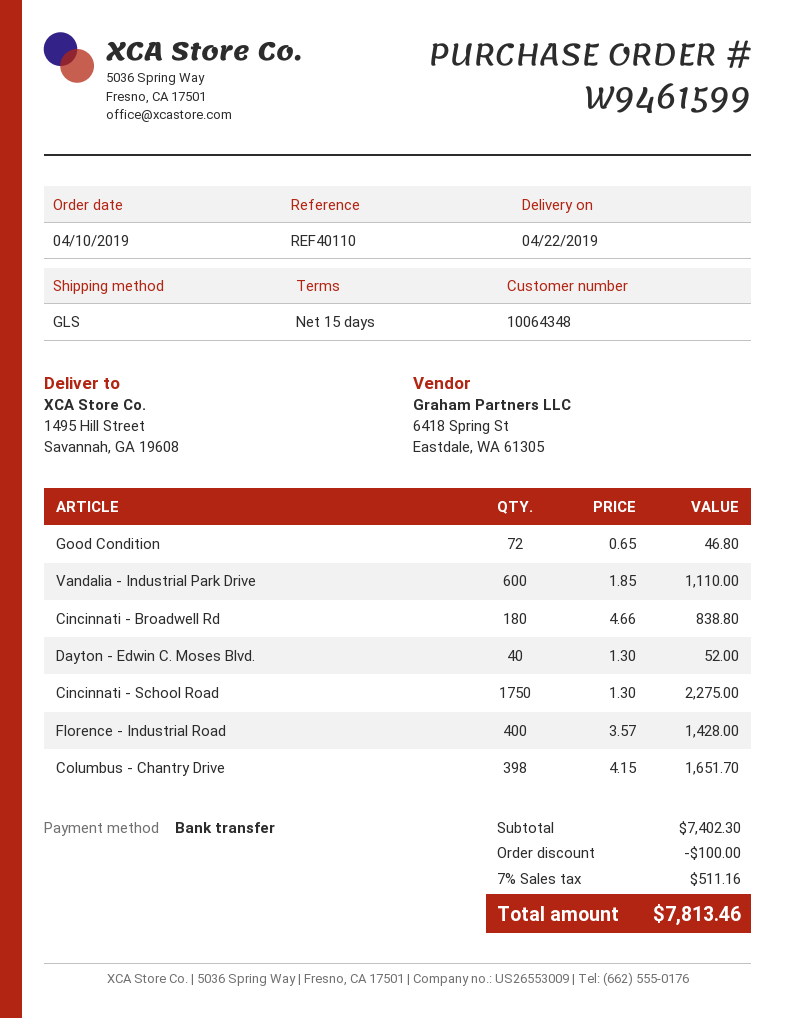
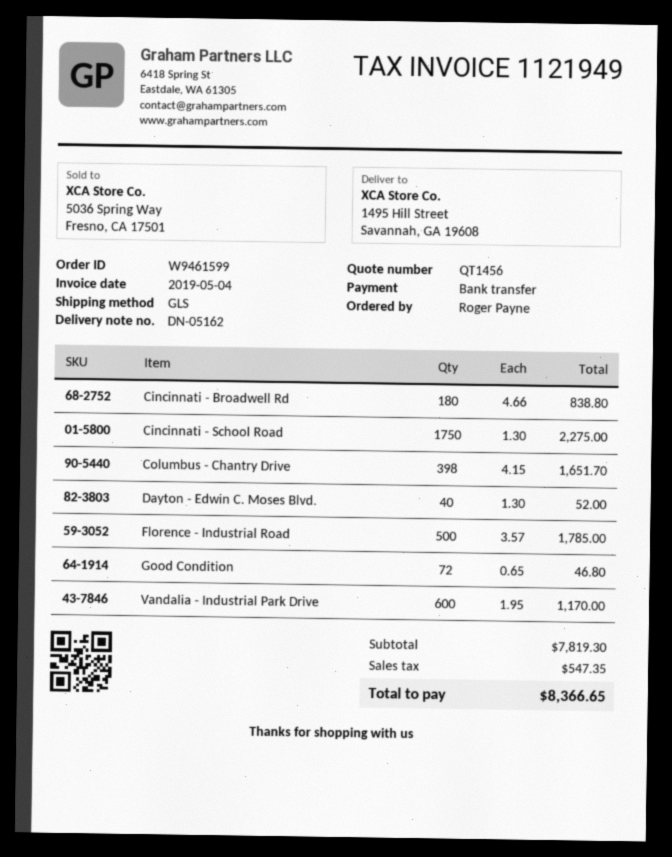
Vandalia - Industrial Park Drive: 600 x 1.85 = 1110.00 -> 600 x 1.95 = 1170.00
Florence - Industrial Road: 400 x 3.57 = 1428.00 -> 500 x 3.57 = 1785.00
subtotal: 7402.30 -> 7819.30
discount: 100.00 -> none
tax: 511.16 -> 547.35
total: 7813.46 -> 8366.65

